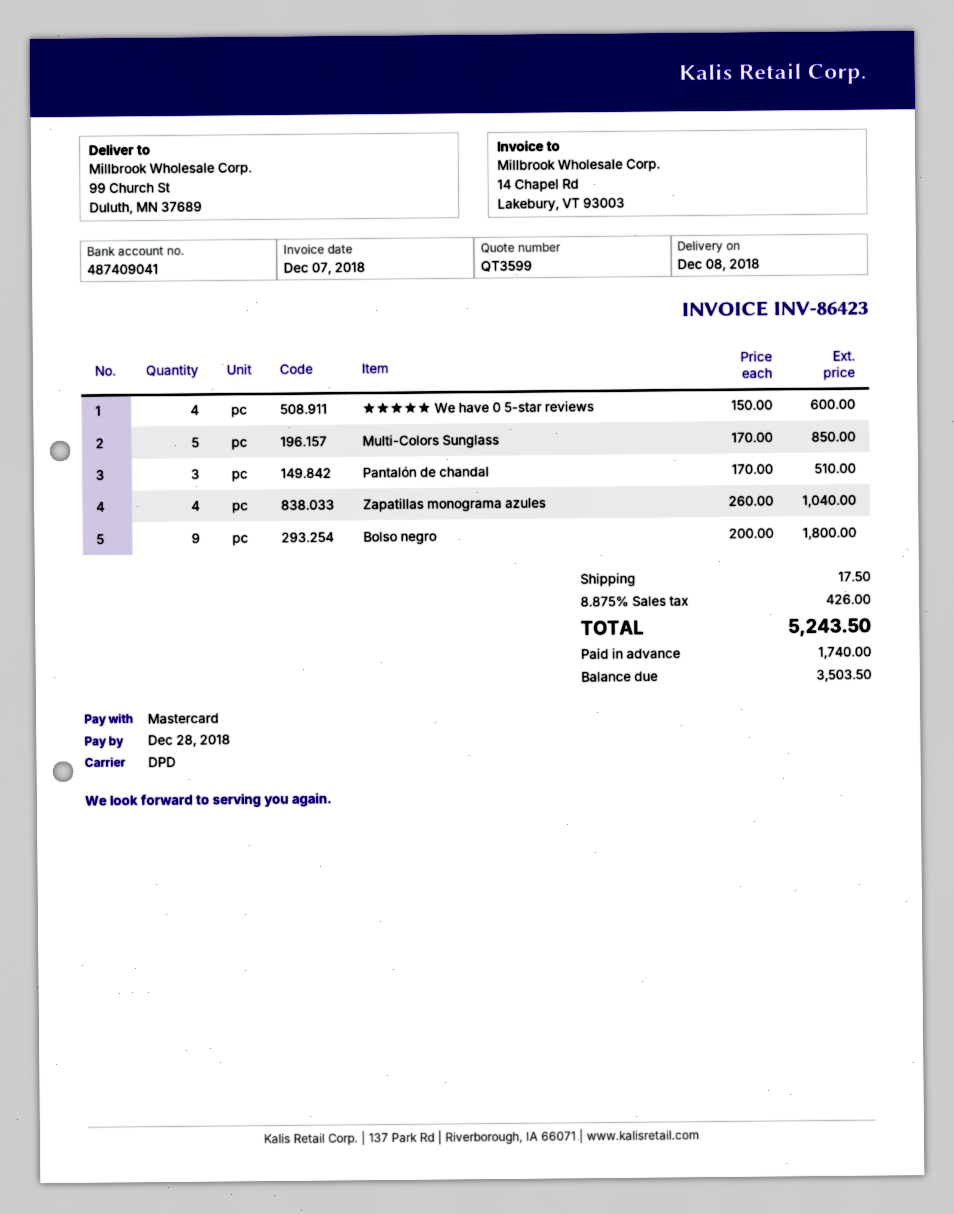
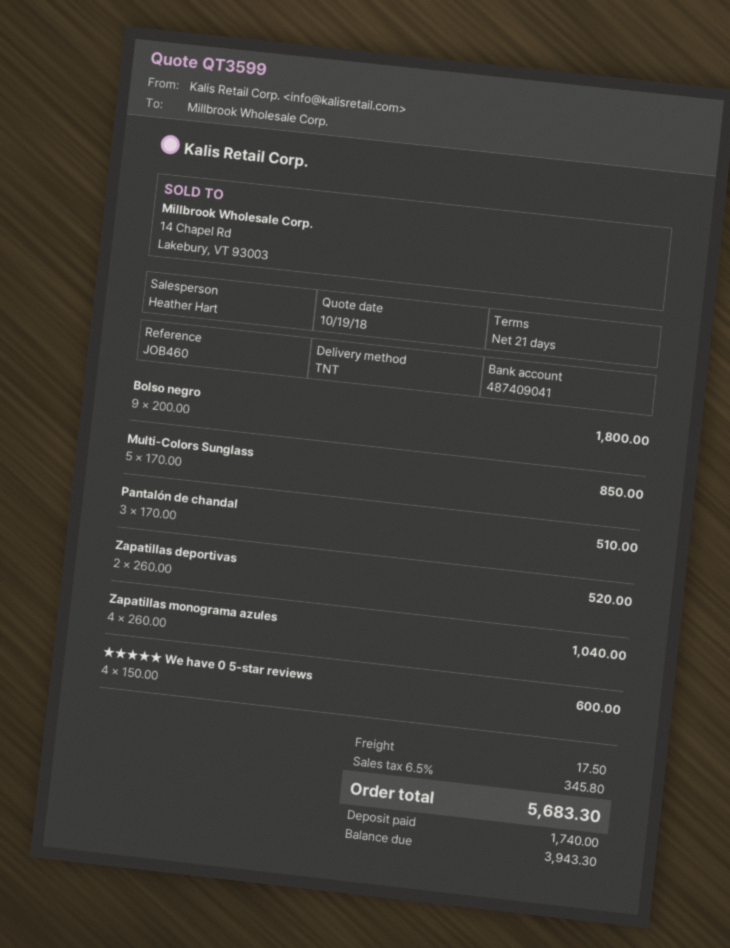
shipping method: DPD -> TNT
Zapatillas deportivas: none -> 2 x 260.00 = 520.00
tax: 8.875% = 426.00 -> 6.5% = 345.80
total: 5243.50 -> 5683.30
balance: 3503.50 -> 3943.30

